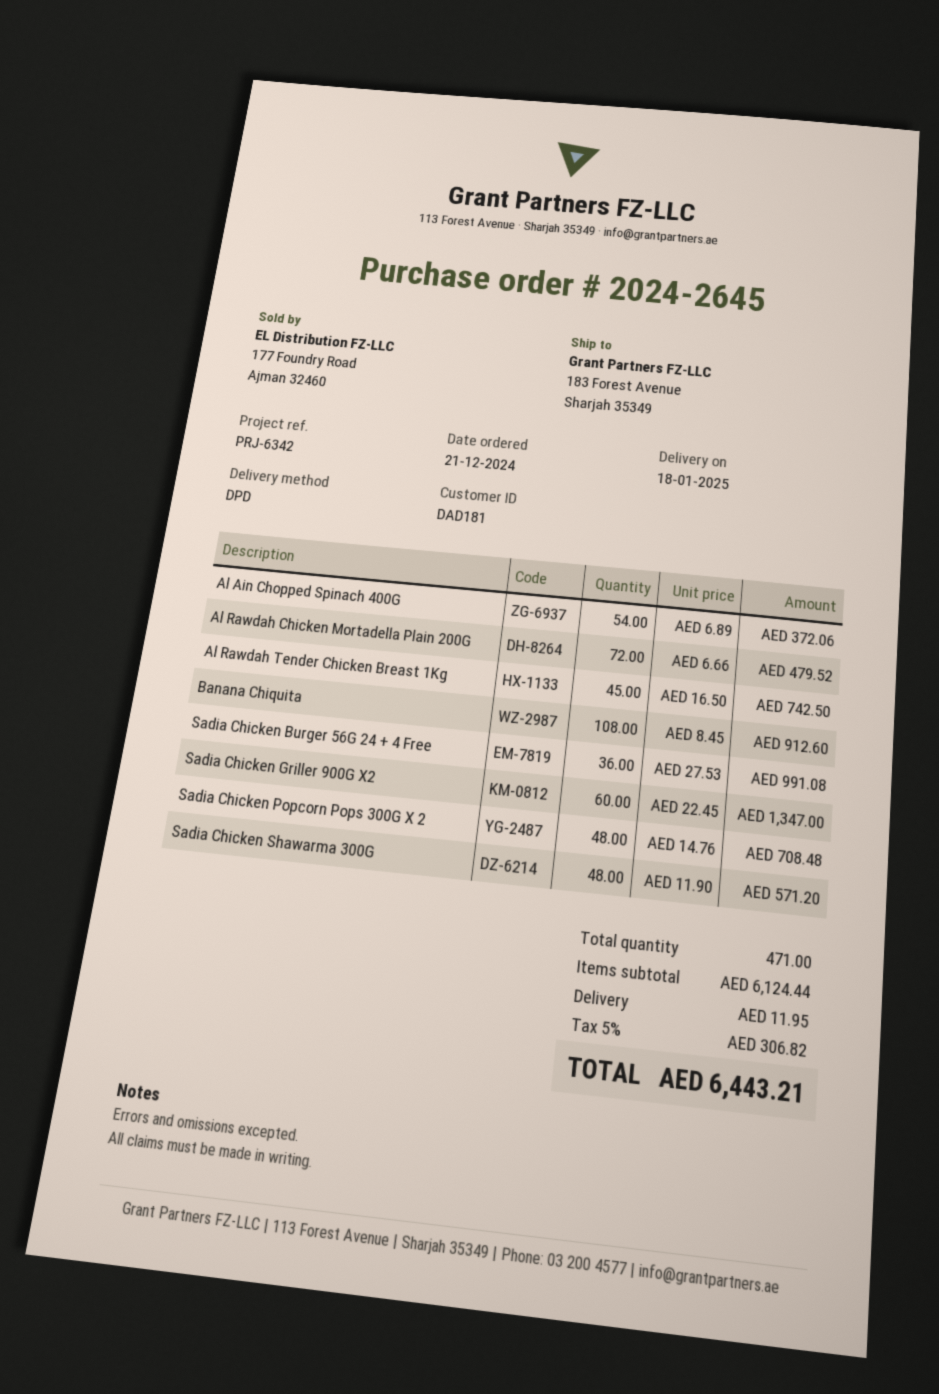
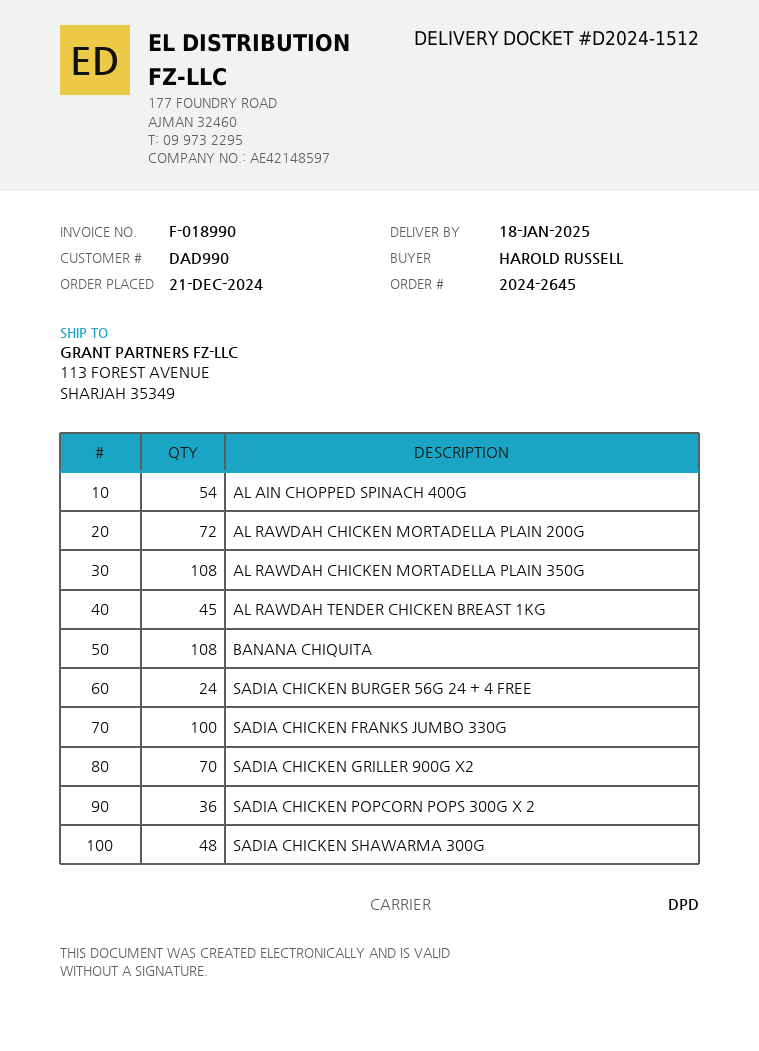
customer number: DAD181 -> DAD990
ship to: 183 Forest Avenue, Sharjah 35349 -> 113 FOREST AVENUE, SHARJAH 35349
Sadia Chicken Burger 56G 24 + 4 Free: 36 -> 24
Sadia Chicken Griller 900G X2: 60 -> 70
Sadia Chicken Popcorn Pops 300G X 2: 48 -> 36
AL RAWDAH CHICKEN MORTADELLA PLAIN 350G: none -> 108
SADIA CHICKEN FRANKS JUMBO 330G: none -> 100

